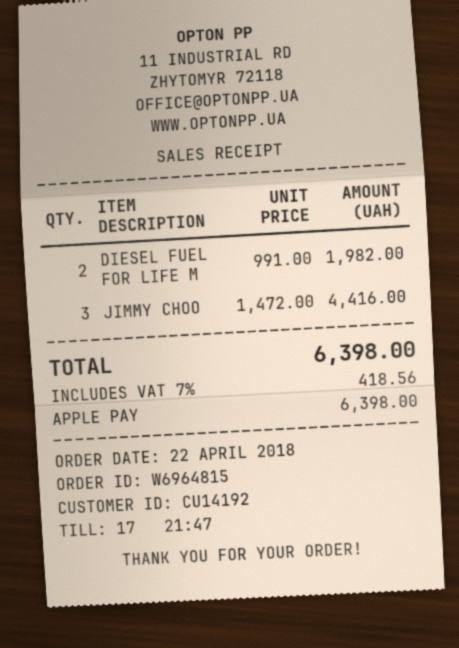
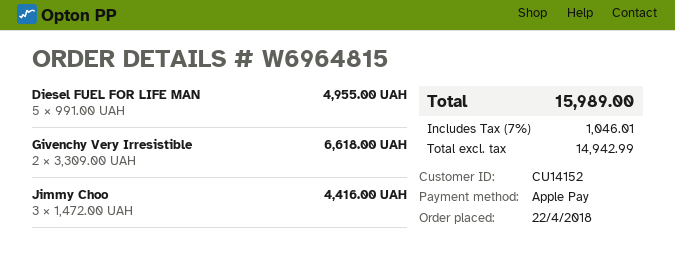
customer number: CU14192 -> CU14152
DIESEL FUEL FOR LIFE M: 2 x 991.00 = 1982.00 -> 5 x 991.00 = 4955.00
Givenchy Very Irresistible: none -> 2 x 3309.00 = 6618.00
tax: 7% = 418.56 -> 7% = 1046.01
total: 6398.00 -> 15989.00

